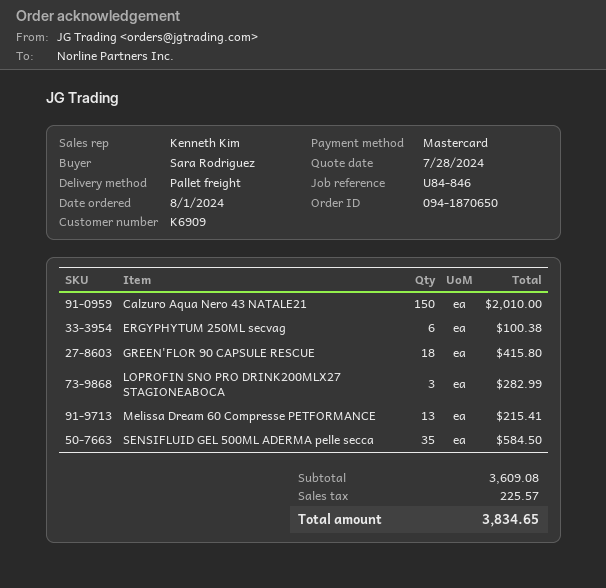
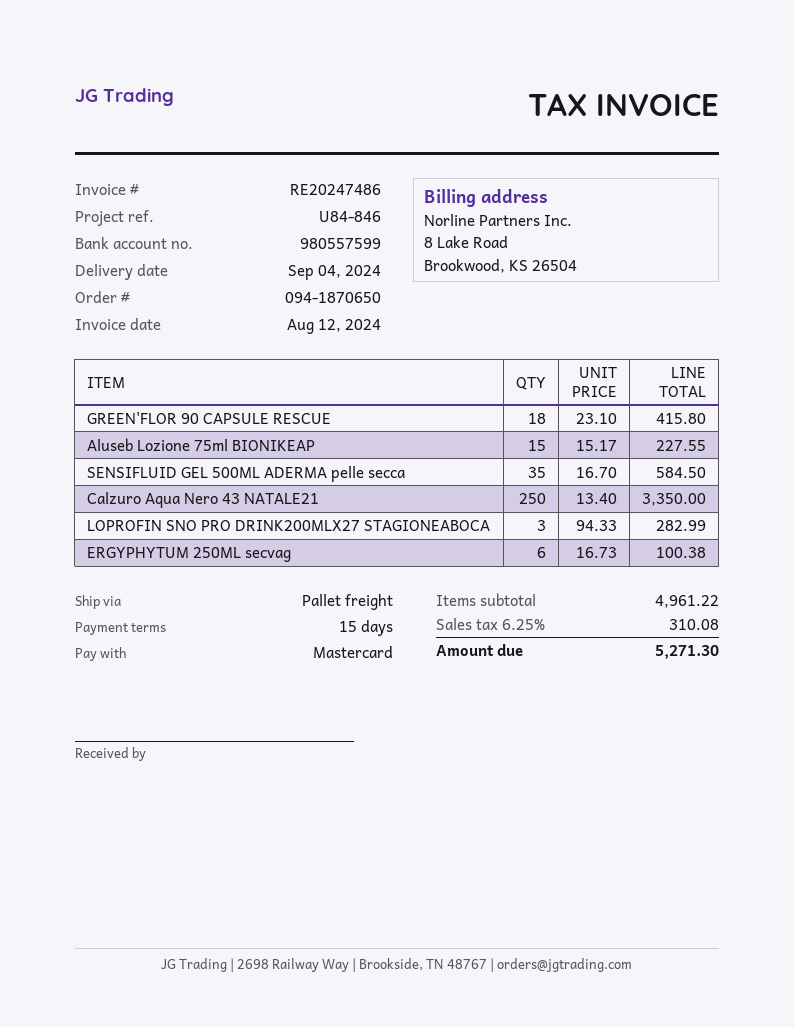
Calzuro Aqua Nero 43 NATALE21: 150 for 2010.00 -> 250 for 3350.00
Melissa Dream 60 Compresse PETFORMANCE: 13 for 215.41 -> none
Aluseb Lozione 75ml BIONIKEAP: none -> 15 for 227.55
subtotal: 3609.08 -> 4961.22
tax: 225.57 -> 310.08
total: 3834.65 -> 5271.30

